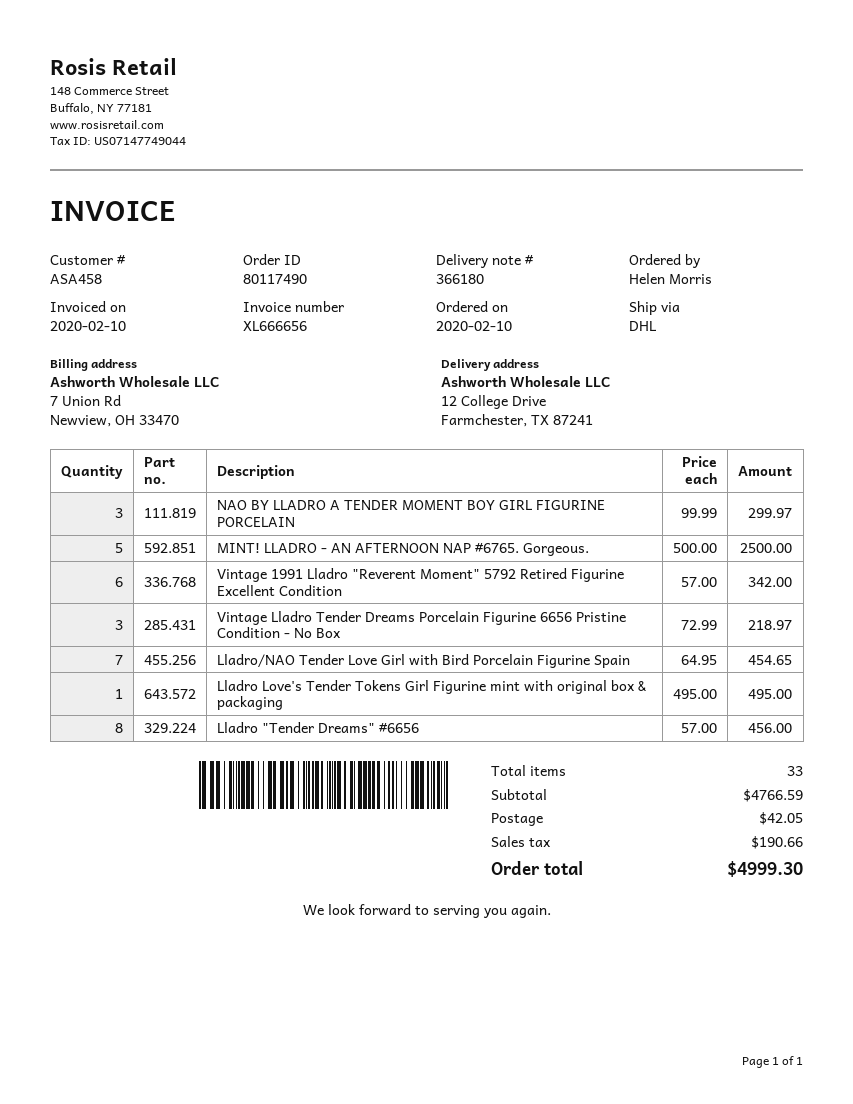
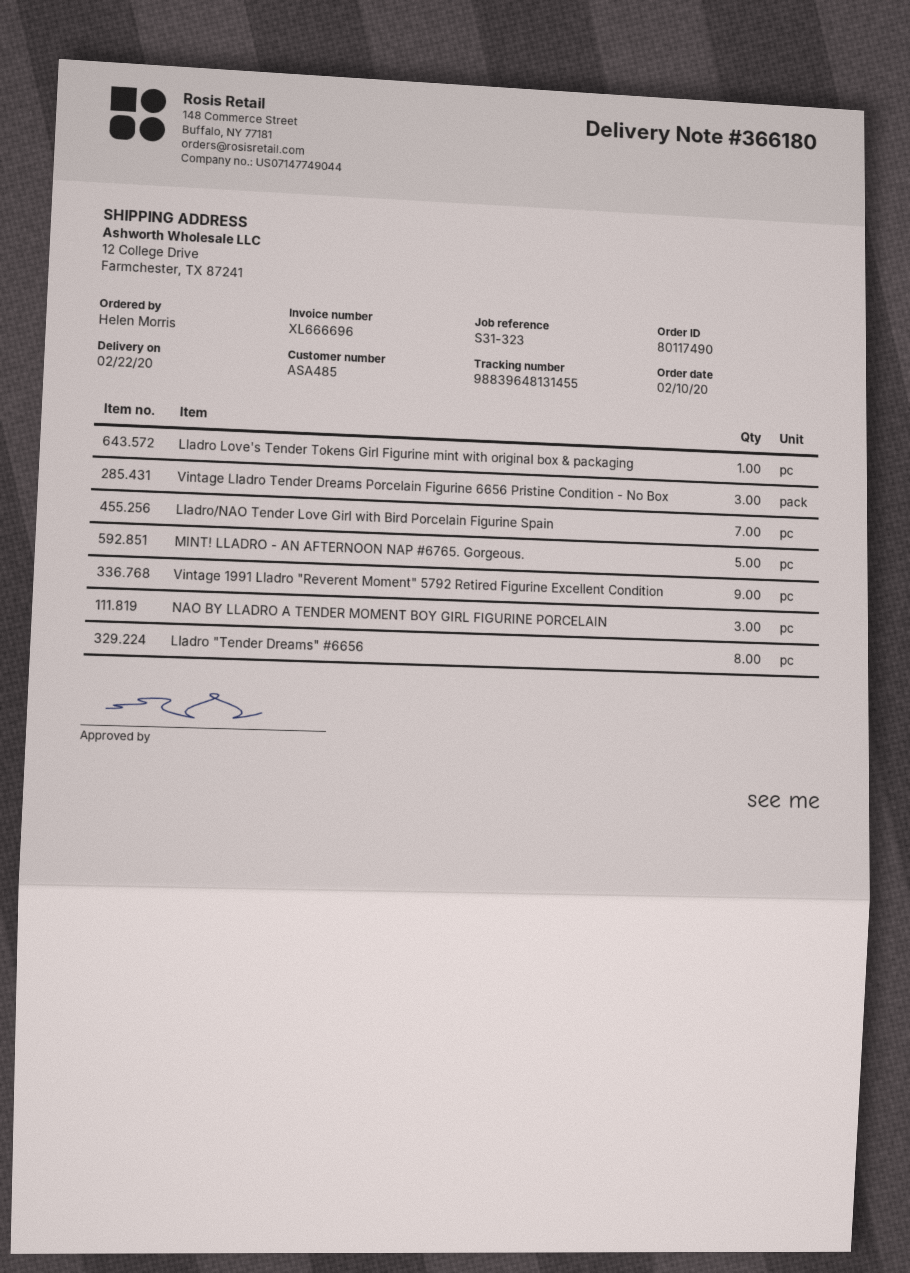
invoice number: XL666656 -> XL666696
customer number: ASA458 -> ASA485
Vintage 1991 Lladro "Reverent Moment" 5792 Retired Figurine Excellent Condition: 6 -> 9

